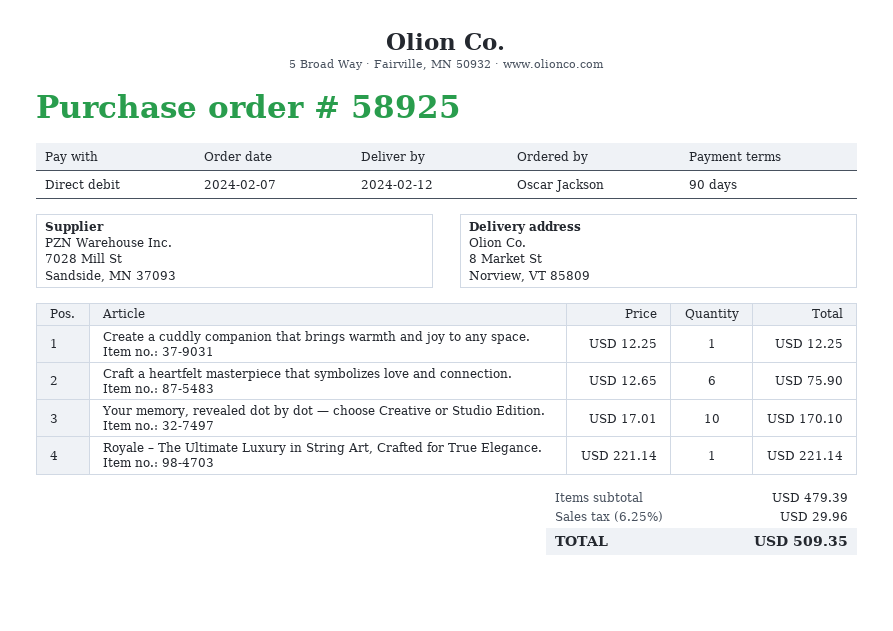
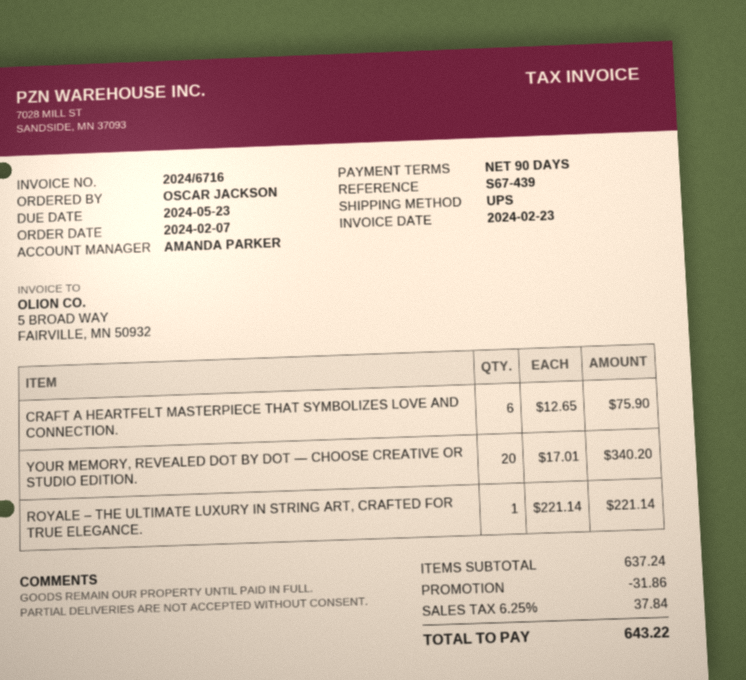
Create a cuddly companion that brings warmth and joy to any space.: 1 x 12.25 = 12.25 -> none
Your memory, revealed dot by dot — choose Creative or Studio Edition.: 10 x 17.01 = 170.10 -> 20 x 17.01 = 340.20
subtotal: 479.39 -> 637.24
discount: none -> 31.86
tax: 6.25% = 29.96 -> 6.25% = 37.84
total: 509.35 -> 643.22

